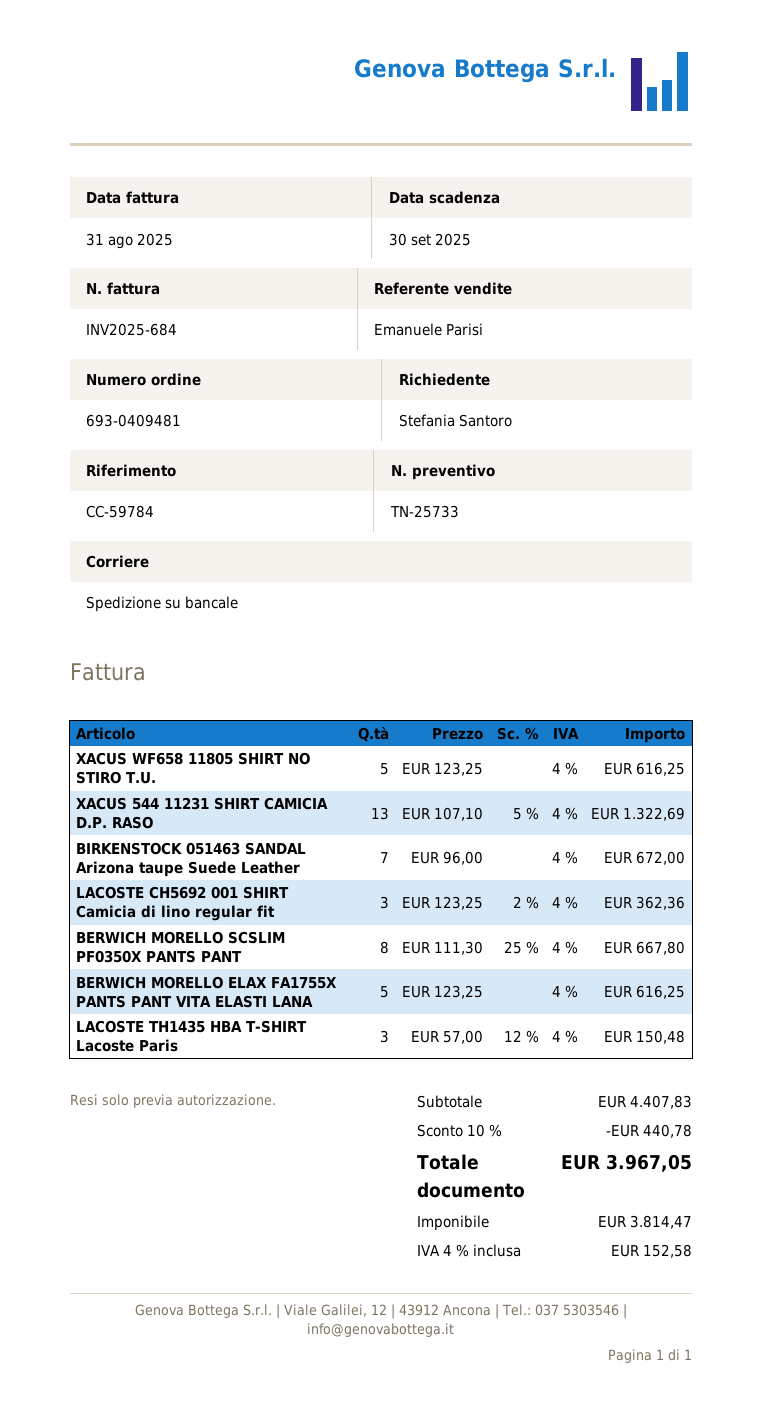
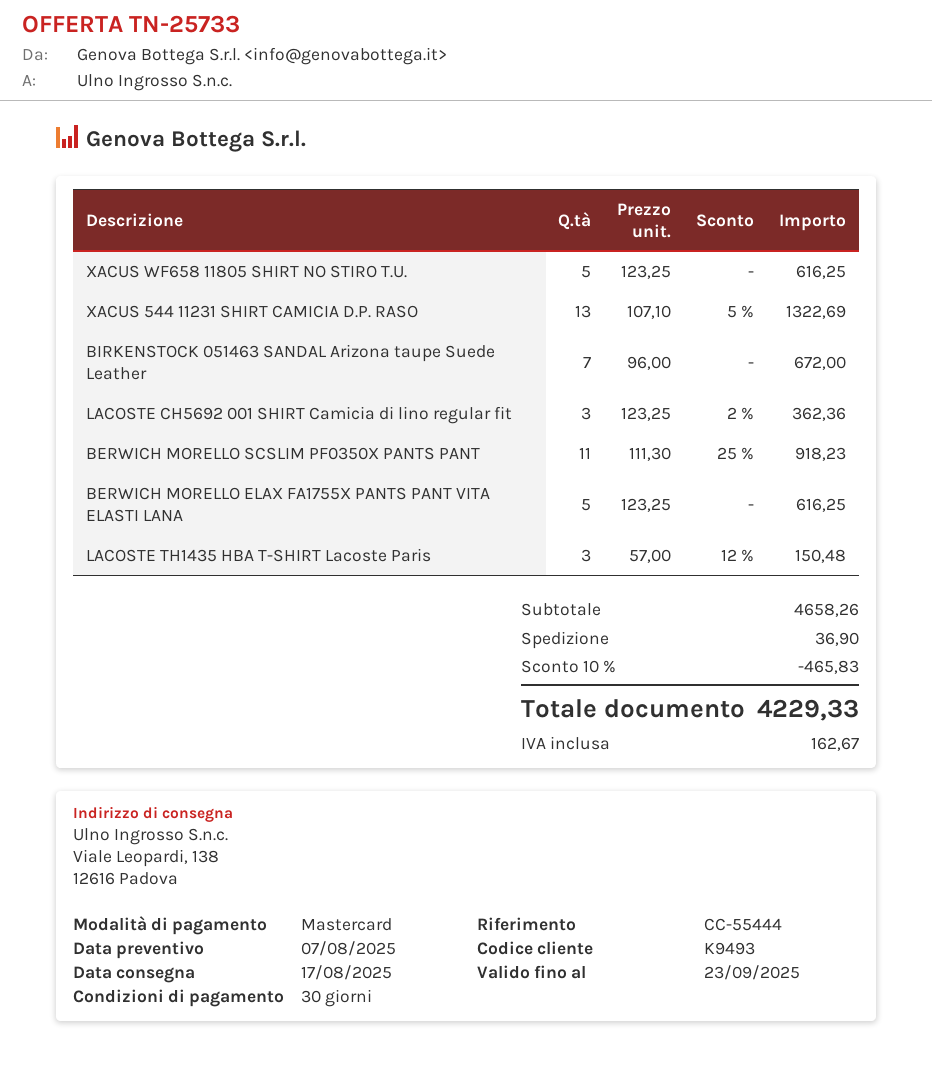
reference: CC-59784 -> CC-55444
BERWICH MORELLO SCSLIM PF0350X PANTS PANT: 8 x 111.30 - 25% = 667.80 -> 11 x 111.30 - 25% = 918.23
subtotal: 4407.83 -> 4658.26
discount: 10% = 440.78 -> 10% = 465.83
shipping: none -> 36.90
tax: 152.58 -> 162.67
total: 3967.05 -> 4229.33

